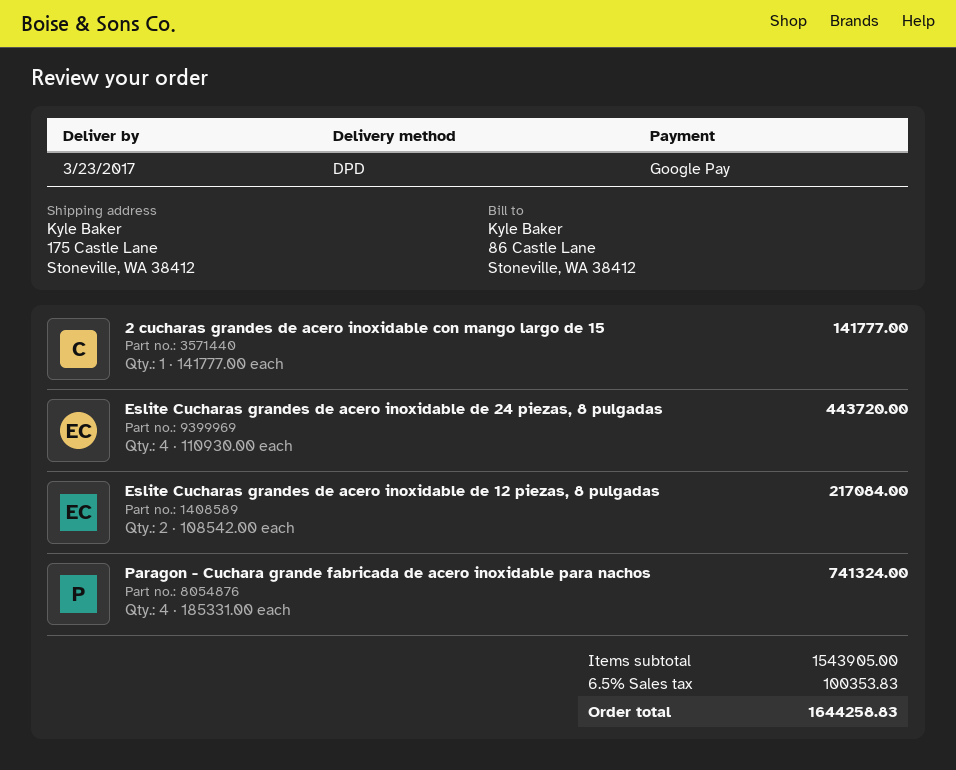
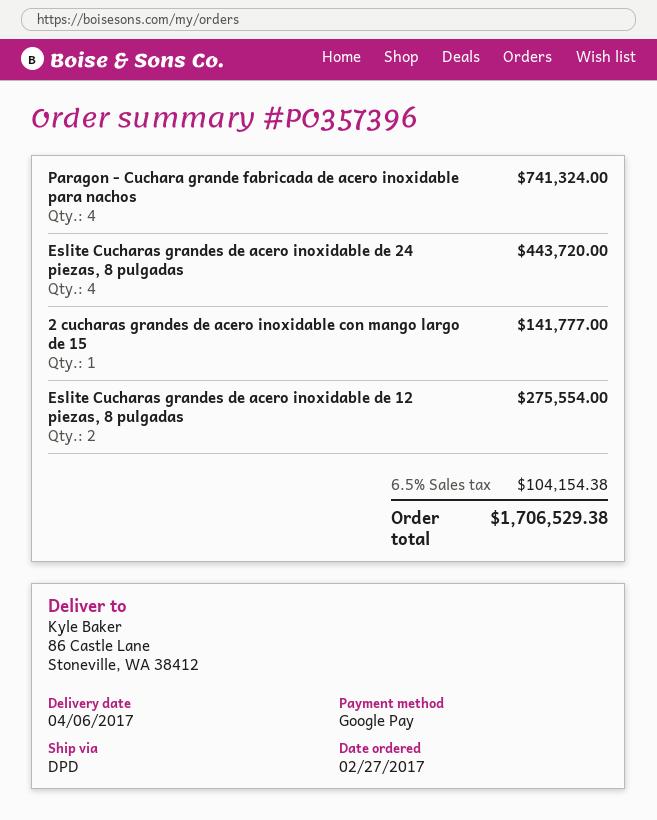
delivery date: 2017-03-23 -> 2017-04-06
ship to: 175 Castle Lane, Stoneville, WA 38412 -> 86 Castle Lane, Stoneville, WA 38412
Eslite Cucharas grandes de acero inoxidable de 12 piezas, 8 pulgadas: 2 for 217084.00 -> 2 for 275554.00
tax: 6.5% = 100353.83 -> 6.5% = 104154.38
total: 1644258.83 -> 1706529.38

